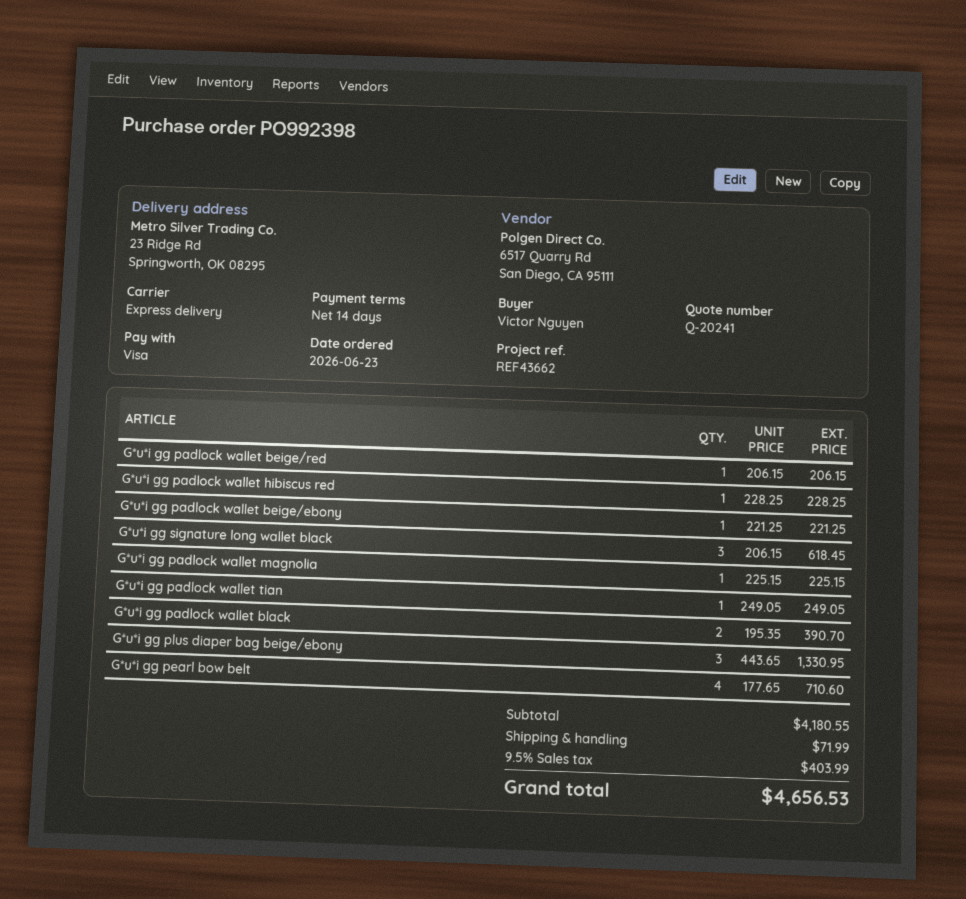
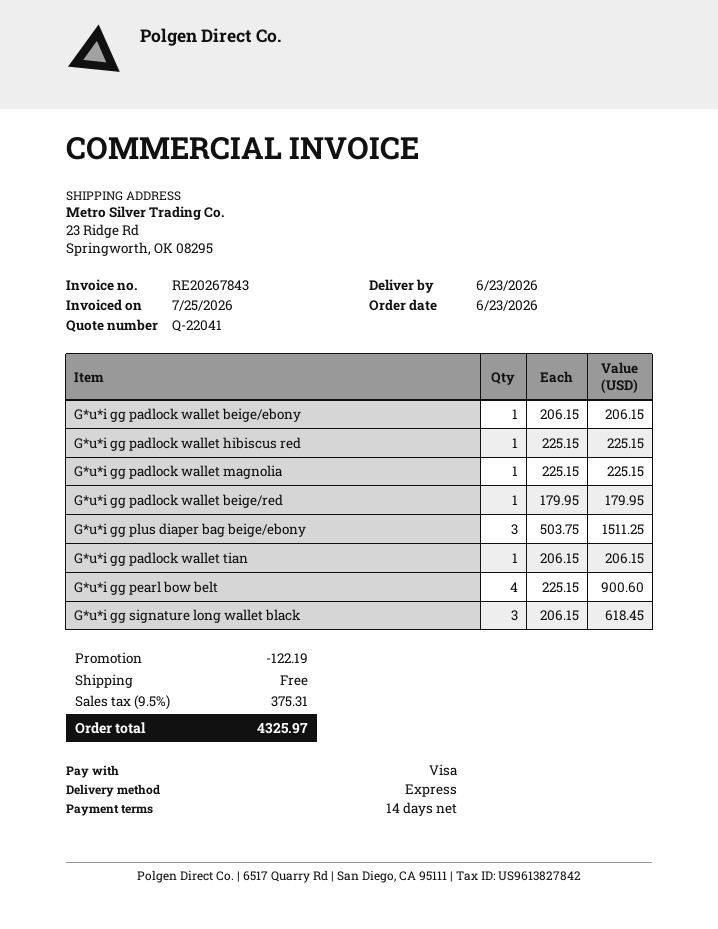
quote number: Q-20241 -> Q-22041
G*u*i gg padlock wallet beige/red: 1 x 206.15 = 206.15 -> 1 x 179.95 = 179.95
G*u*i gg padlock wallet hibiscus red: 1 x 228.25 = 228.25 -> 1 x 225.15 = 225.15
G*u*i gg padlock wallet beige/ebony: 1 x 221.25 = 221.25 -> 1 x 206.15 = 206.15
G*u*i gg padlock wallet tian: 1 x 249.05 = 249.05 -> 1 x 206.15 = 206.15
G*u*i gg padlock wallet black: 2 x 195.35 = 390.70 -> none
G*u*i gg plus diaper bag beige/ebony: 3 x 443.65 = 1330.95 -> 3 x 503.75 = 1511.25
G*u*i gg pearl bow belt: 4 x 177.65 = 710.60 -> 4 x 225.15 = 900.60
discount: none -> 122.19
shipping: 71.99 -> 0.00
tax: 9.5% = 403.99 -> 9.5% = 375.31
total: 4656.53 -> 4325.97

